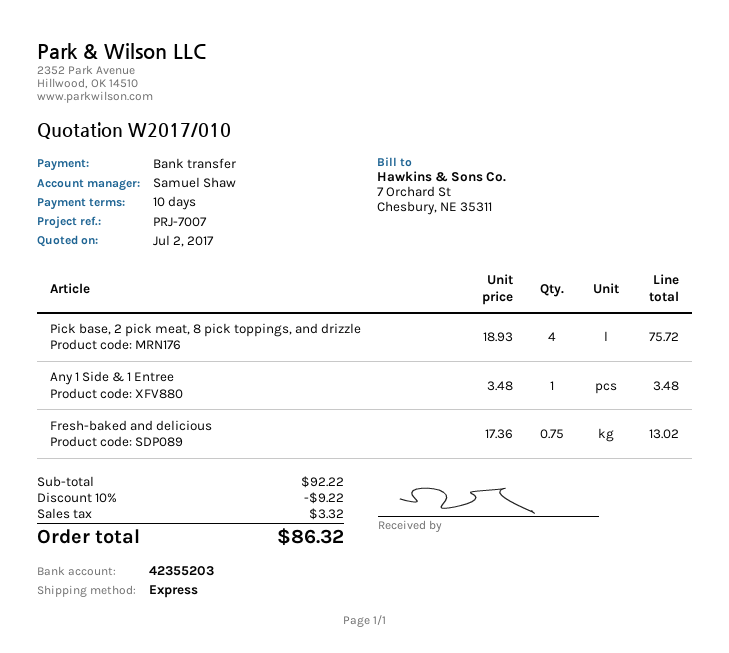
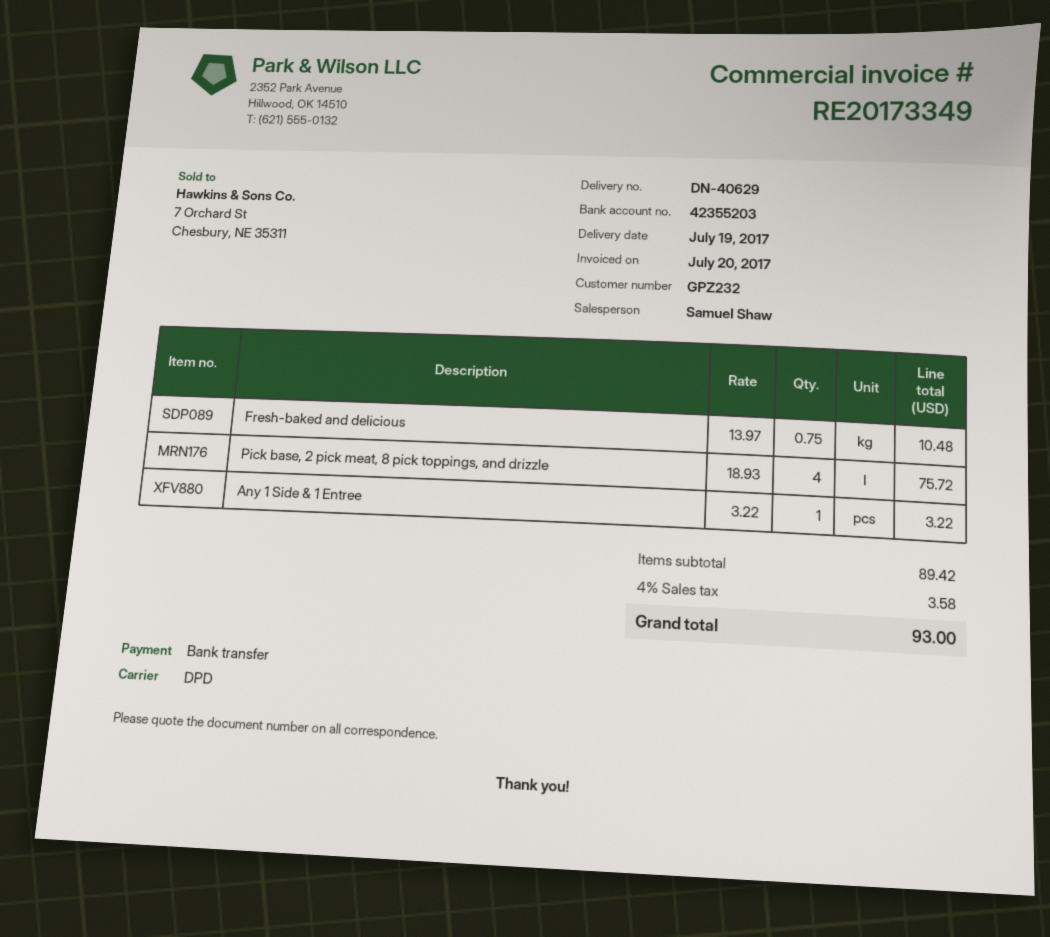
shipping method: express -> DPD
Any 1 Side & 1 Entree: 1 x 3.48 = 3.48 -> 1 x 3.22 = 3.22
Fresh-baked and delicious: 0.75 x 17.36 = 13.02 -> 0.75 x 13.97 = 10.48
subtotal: 92.22 -> 89.42
discount: 10% = 9.22 -> none
tax: 3.32 -> 3.58
total: 86.32 -> 93.00

